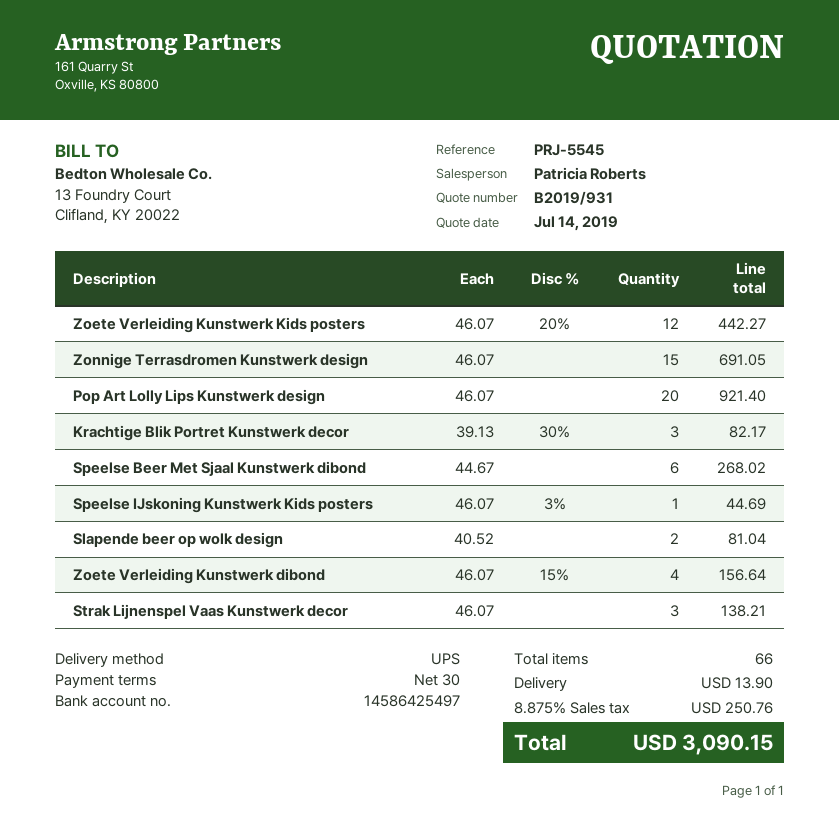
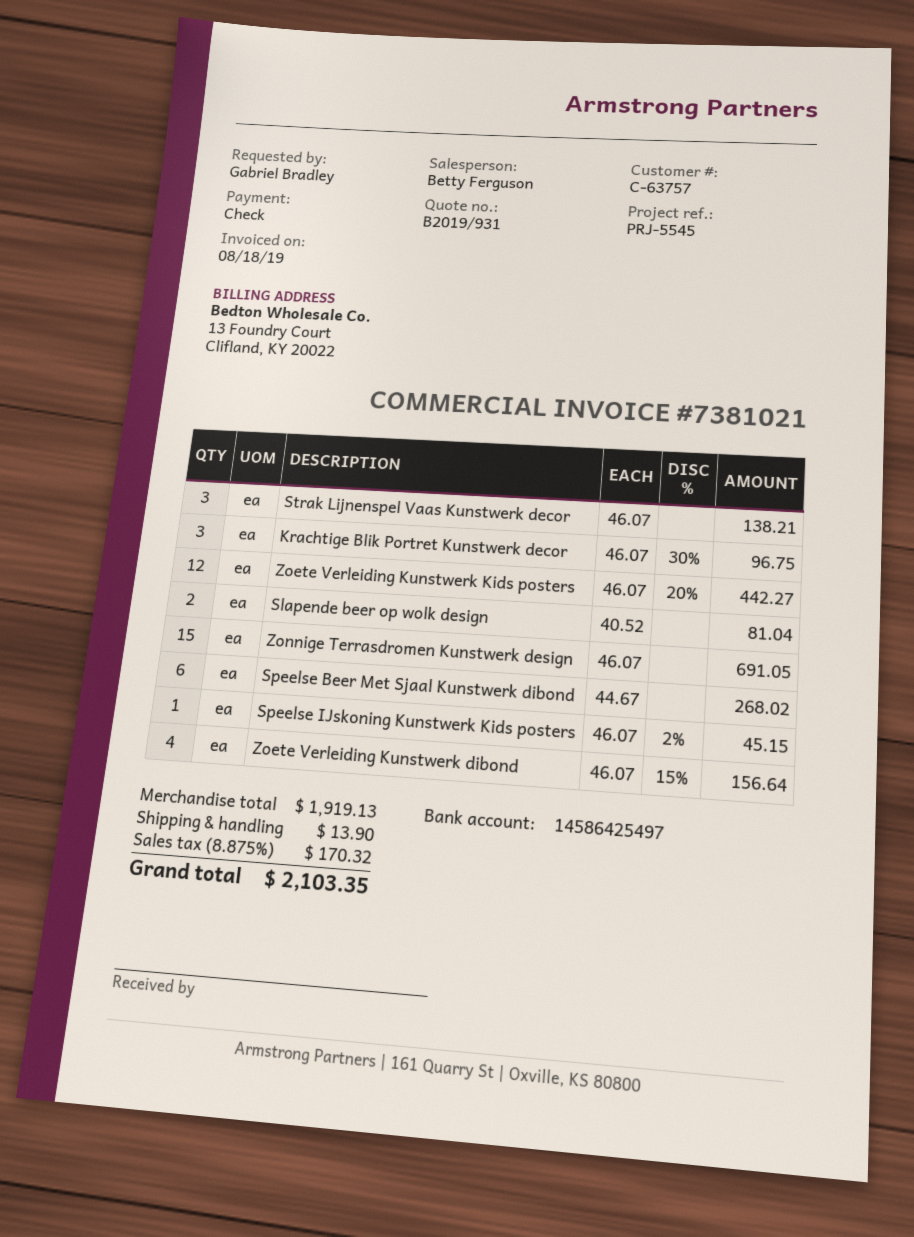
sales rep: Patricia Roberts -> Betty Ferguson
Pop Art Lolly Lips Kunstwerk design: 20 x 46.07 = 921.40 -> none
Krachtige Blik Portret Kunstwerk decor: 3 x 39.13 - 30% = 82.17 -> 3 x 46.07 - 30% = 96.75
Speelse IJskoning Kunstwerk Kids posters: 1 x 46.07 - 3% = 44.69 -> 1 x 46.07 - 2% = 45.15
tax: 8.875% = 250.76 -> 8.875% = 170.32
total: 3090.15 -> 2103.35

